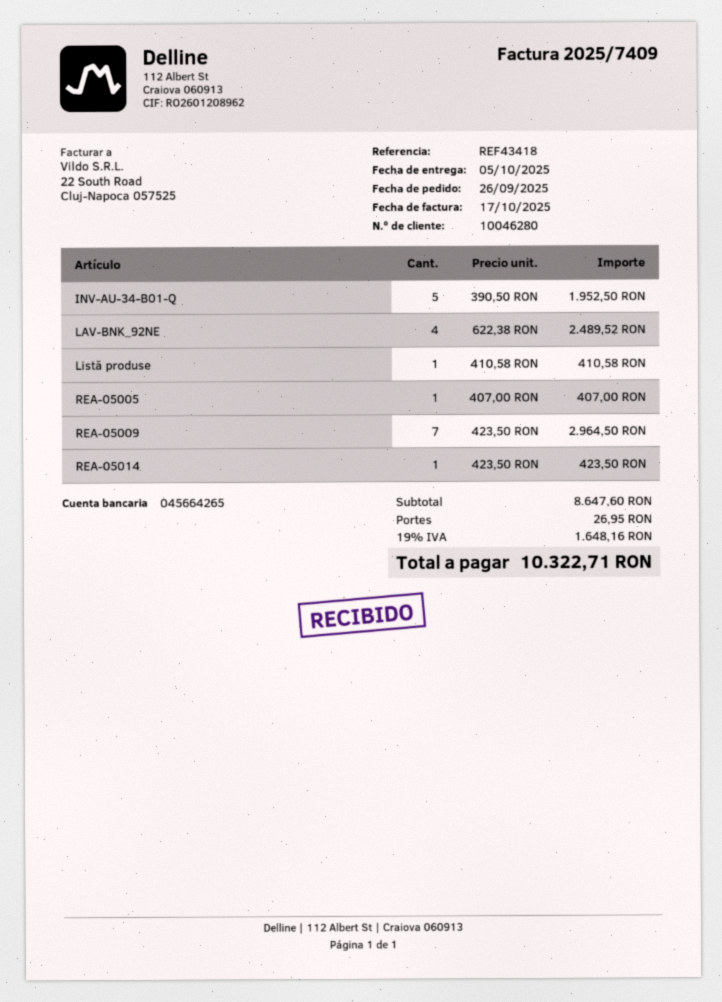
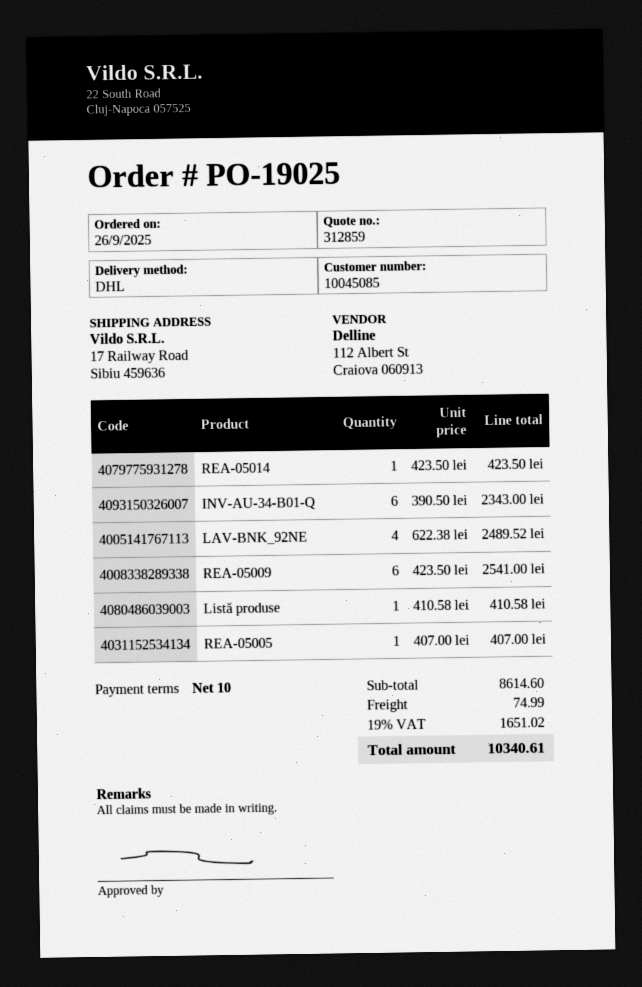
customer number: 10046280 -> 10045085
INV-AU-34-B01-Q: 5 x 390.50 = 1952.50 -> 6 x 390.50 = 2343.00
REA-05009: 7 x 423.50 = 2964.50 -> 6 x 423.50 = 2541.00
subtotal: 8647.60 -> 8614.60
shipping: 26.95 -> 74.99
tax: 19% = 1648.16 -> 19% = 1651.02
total: 10322.71 -> 10340.61

